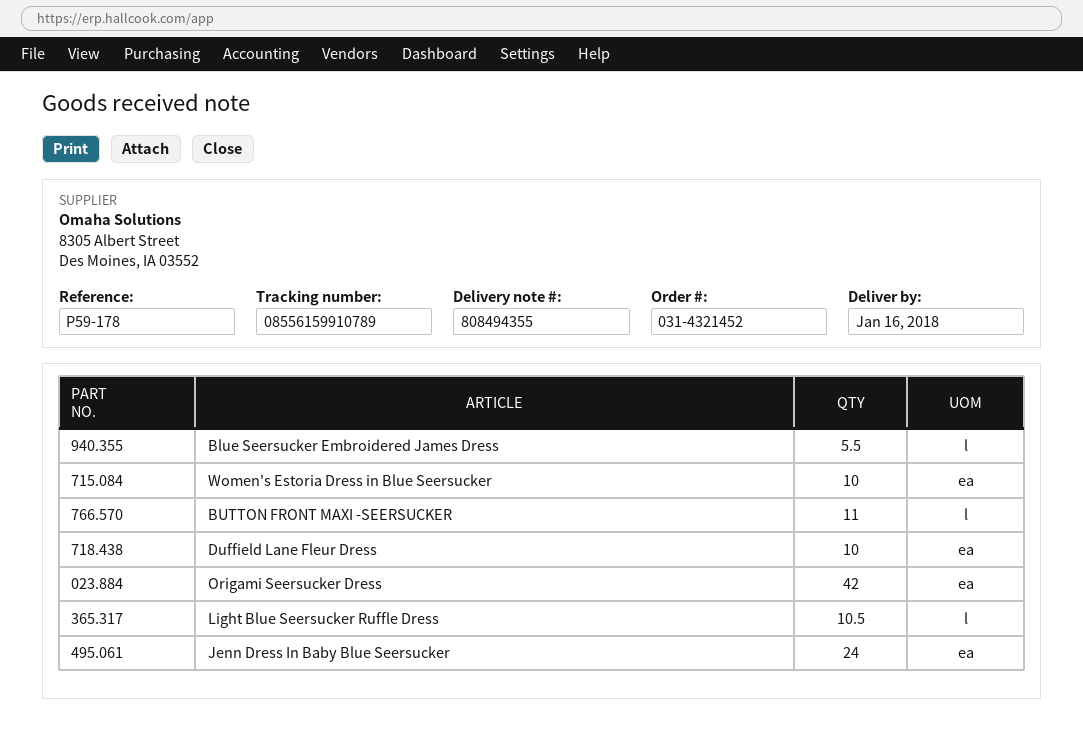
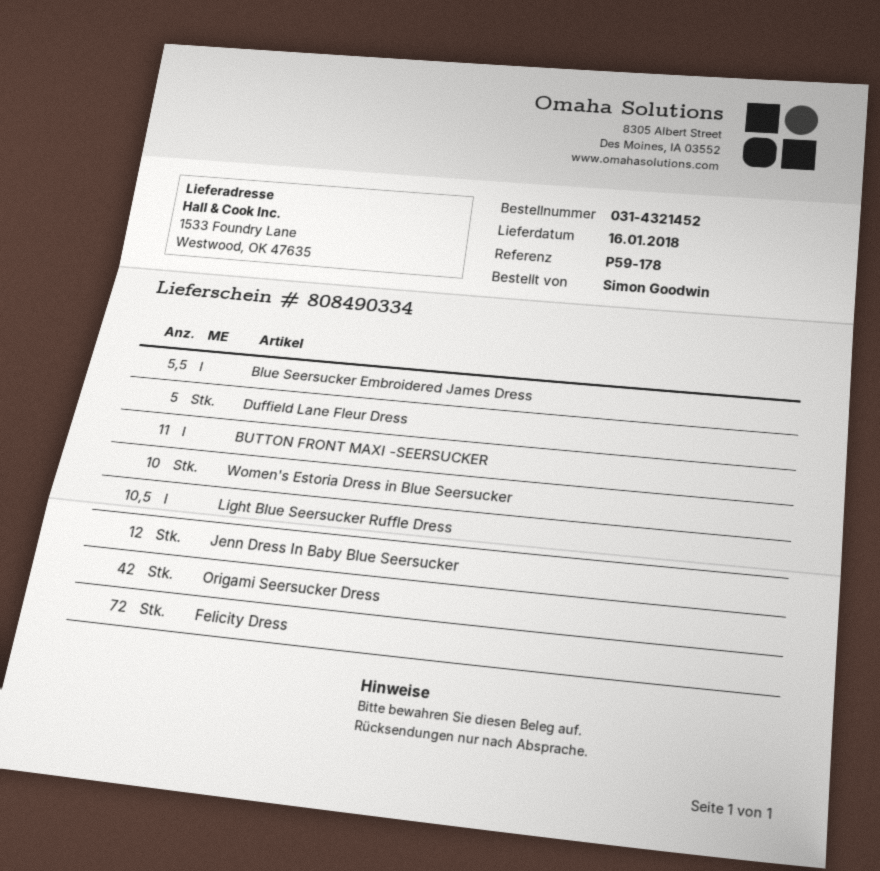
delivery note number: 808494355 -> 808490334
Duffield Lane Fleur Dress: 10 -> 5
Jenn Dress In Baby Blue Seersucker: 24 -> 12
Felicity Dress: none -> 72

